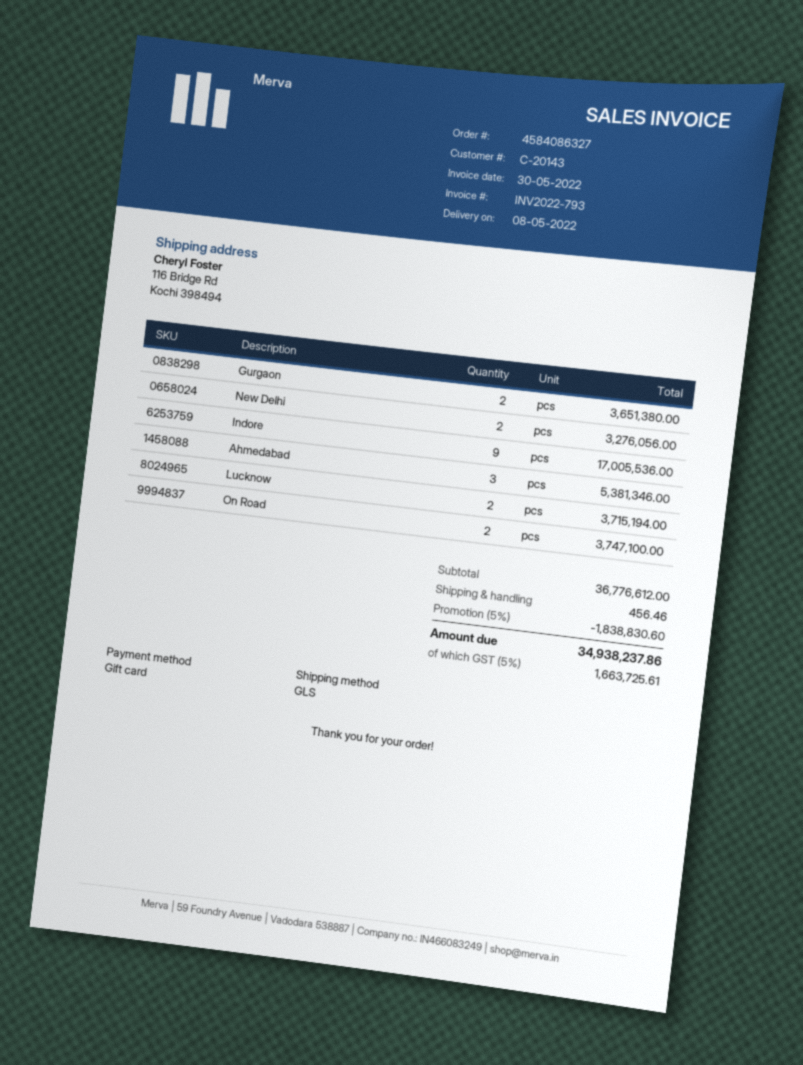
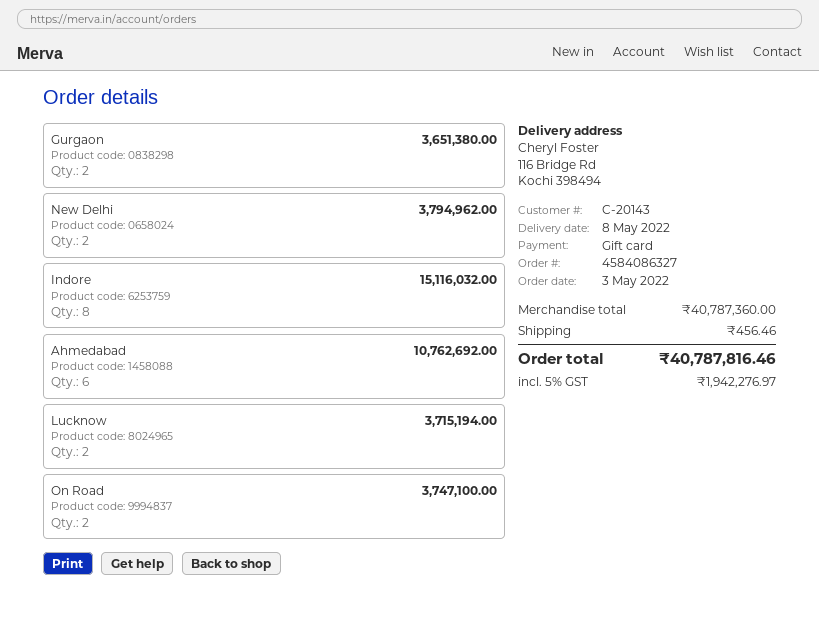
New Delhi: 2 for 3276056.00 -> 2 for 3794962.00
Indore: 9 for 17005536.00 -> 8 for 15116032.00
Ahmedabad: 3 for 5381346.00 -> 6 for 10762692.00
subtotal: 36776612.00 -> 40787360.00
discount: 5% = 1838830.60 -> none
tax: 5% = 1663725.61 -> 5% = 1942276.97
total: 34938237.86 -> 40787816.46

